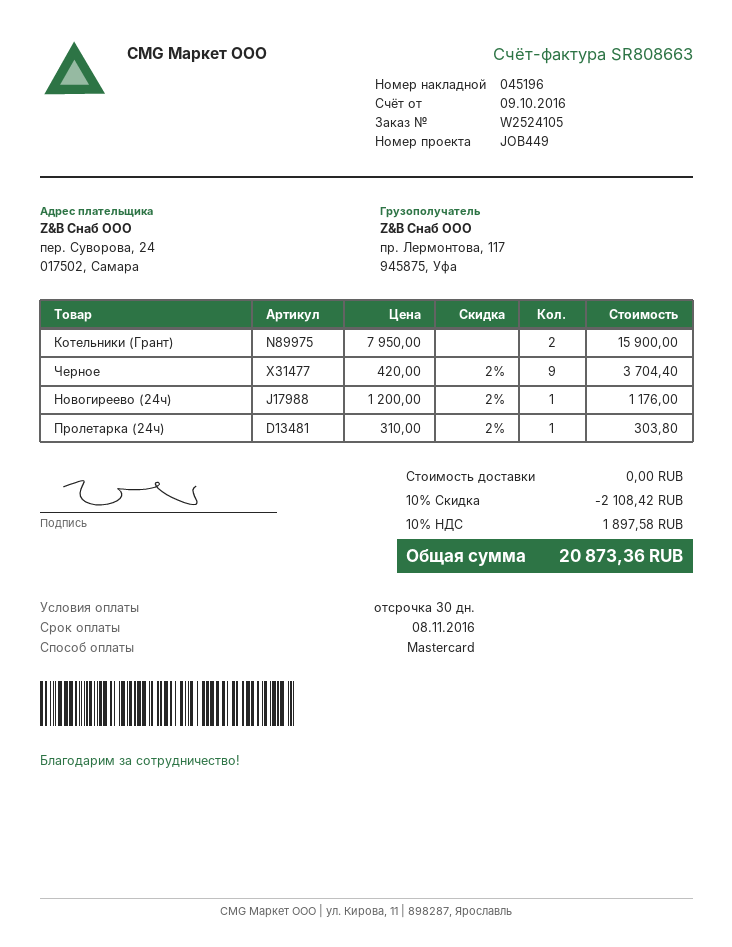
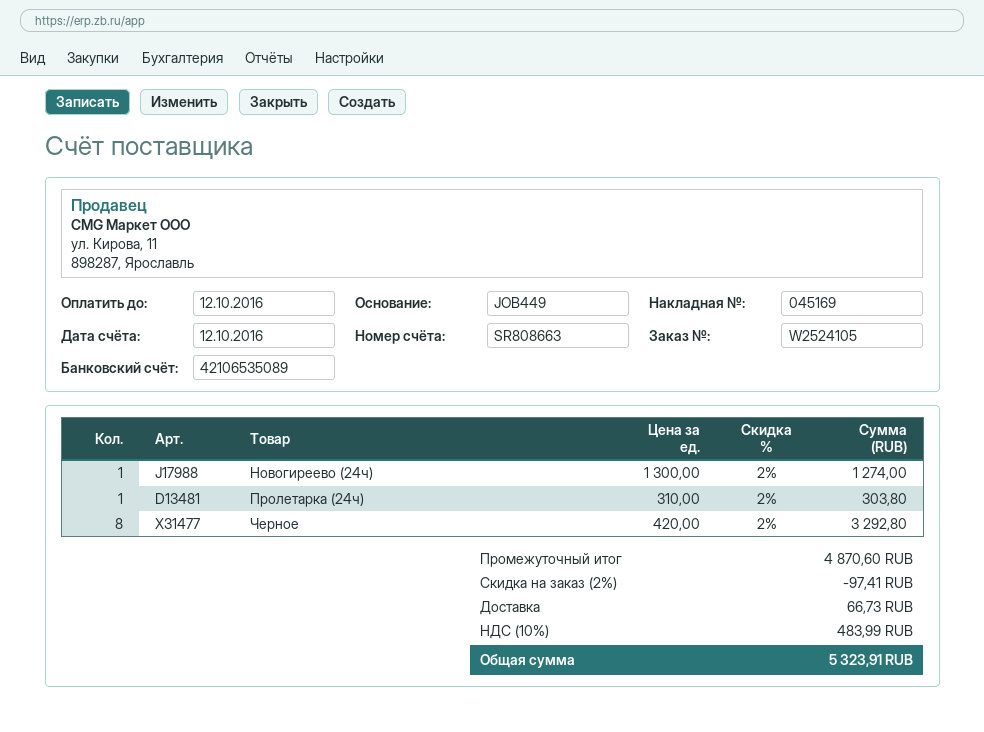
delivery note number: 045196 -> 045169
invoice date: 2016-10-09 -> 2016-10-12
due date: 2016-11-08 -> 2016-10-12
Котельники (Грант): 2 x 7950.00 = 15900.00 -> none
Черное: 9 x 420.00 - 2% = 3704.40 -> 8 x 420.00 - 2% = 3292.80
Новогиреево (24ч): 1 x 1200.00 - 2% = 1176.00 -> 1 x 1300.00 - 2% = 1274.00
discount: 10% = 2108.42 -> 2% = 97.41
shipping: 0.00 -> 66.73
tax: 10% = 1897.58 -> 10% = 483.99
total: 20873.36 -> 5323.91

